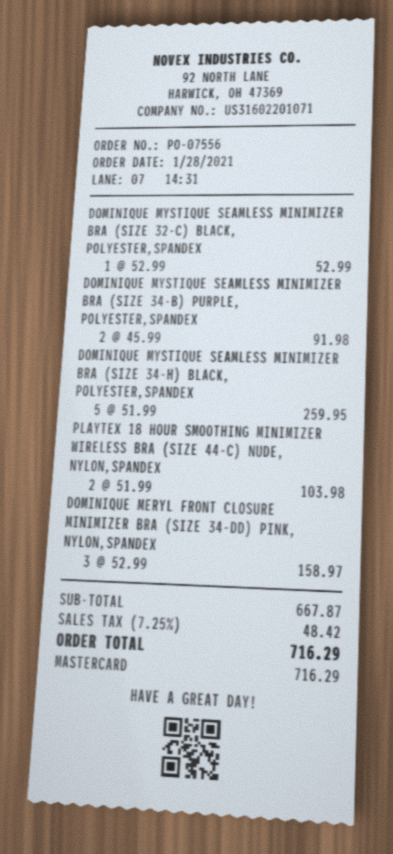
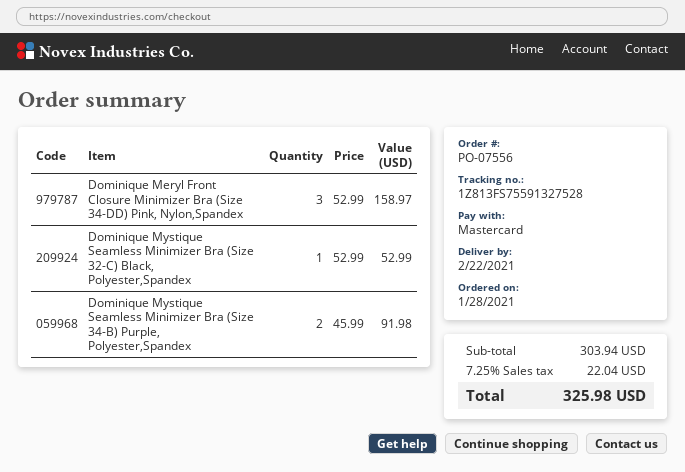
DOMINIQUE MYSTIQUE SEAMLESS MINIMIZER BRA (SIZE 34-H) BLACK, POLYESTER,SPANDEX: 5 x 51.99 = 259.95 -> none
PLAYTEX 18 HOUR SMOOTHING MINIMIZER WIRELESS BRA (SIZE 44-C) NUDE, NYLON,SPANDEX: 2 x 51.99 = 103.98 -> none
subtotal: 667.87 -> 303.94
tax: 7.25% = 48.42 -> 7.25% = 22.04
total: 716.29 -> 325.98

